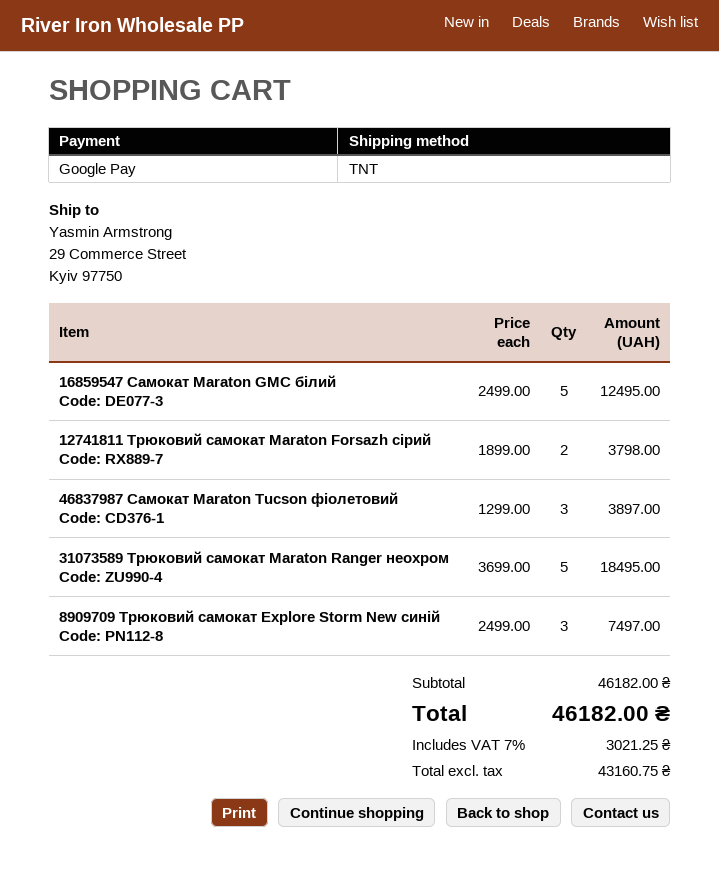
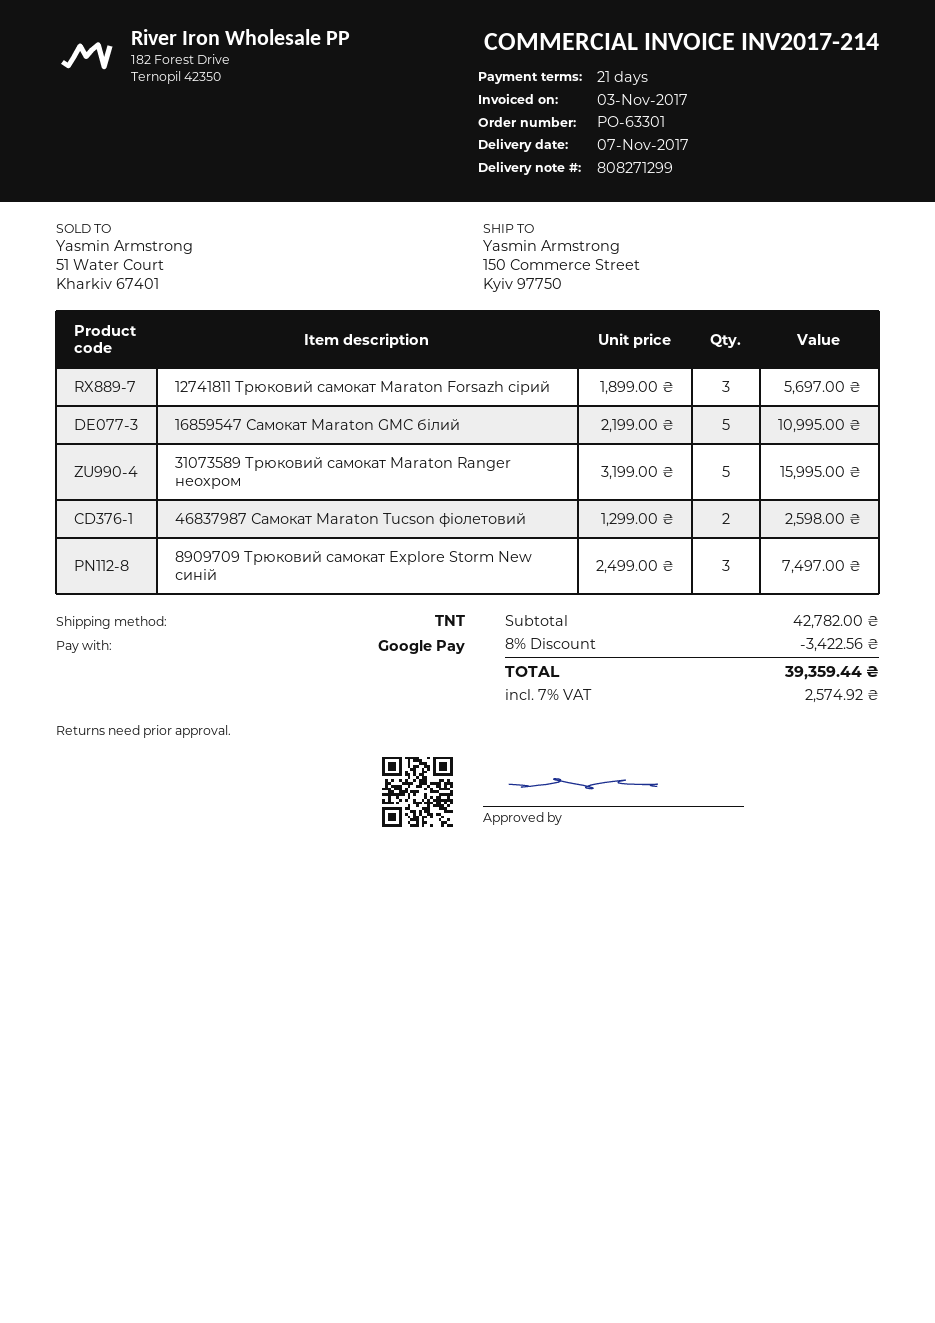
ship to: 29 Commerce Street, Kyiv 97750 -> 150 Commerce Street, Kyiv 97750
16859547 Самокат Maraton GMC білий: 5 x 2499.00 = 12495.00 -> 5 x 2199.00 = 10995.00
12741811 Трюковий самокат Maraton Forsazh сірий: 2 x 1899.00 = 3798.00 -> 3 x 1899.00 = 5697.00
46837987 Самокат Maraton Tucson фіолетовий: 3 x 1299.00 = 3897.00 -> 2 x 1299.00 = 2598.00
31073589 Трюковий самокат Maraton Ranger неохром: 5 x 3699.00 = 18495.00 -> 5 x 3199.00 = 15995.00
subtotal: 46182.00 -> 42782.00
discount: none -> 8% = 3422.56
tax: 7% = 3021.25 -> 7% = 2574.92
total: 46182.00 -> 39359.44

